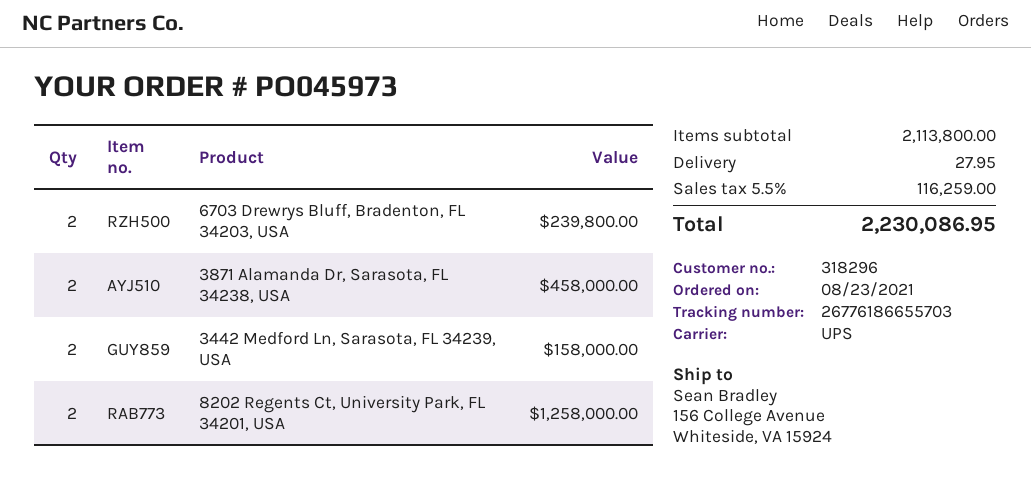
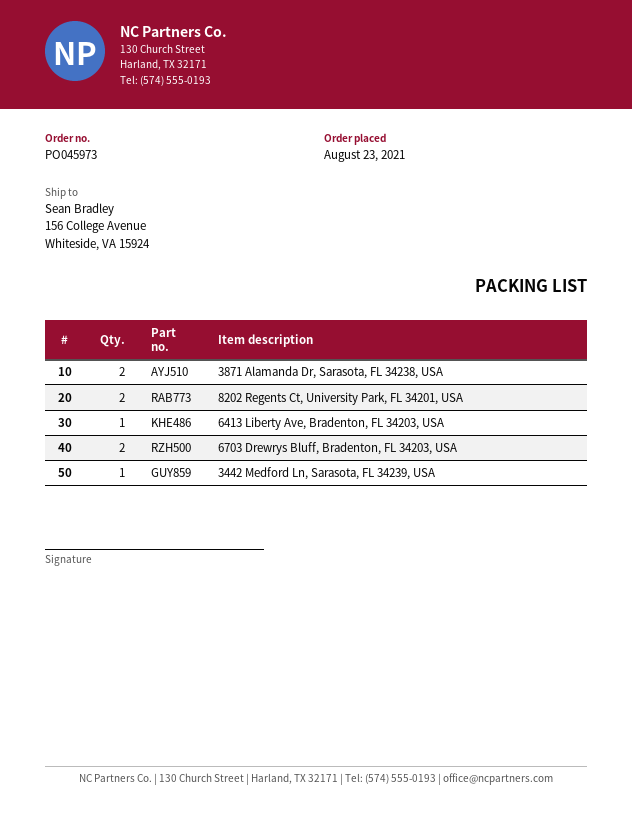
3442 Medford Ln, Sarasota, FL 34239, USA: 2 -> 1
6413 Liberty Ave, Bradenton, FL 34203, USA: none -> 1

